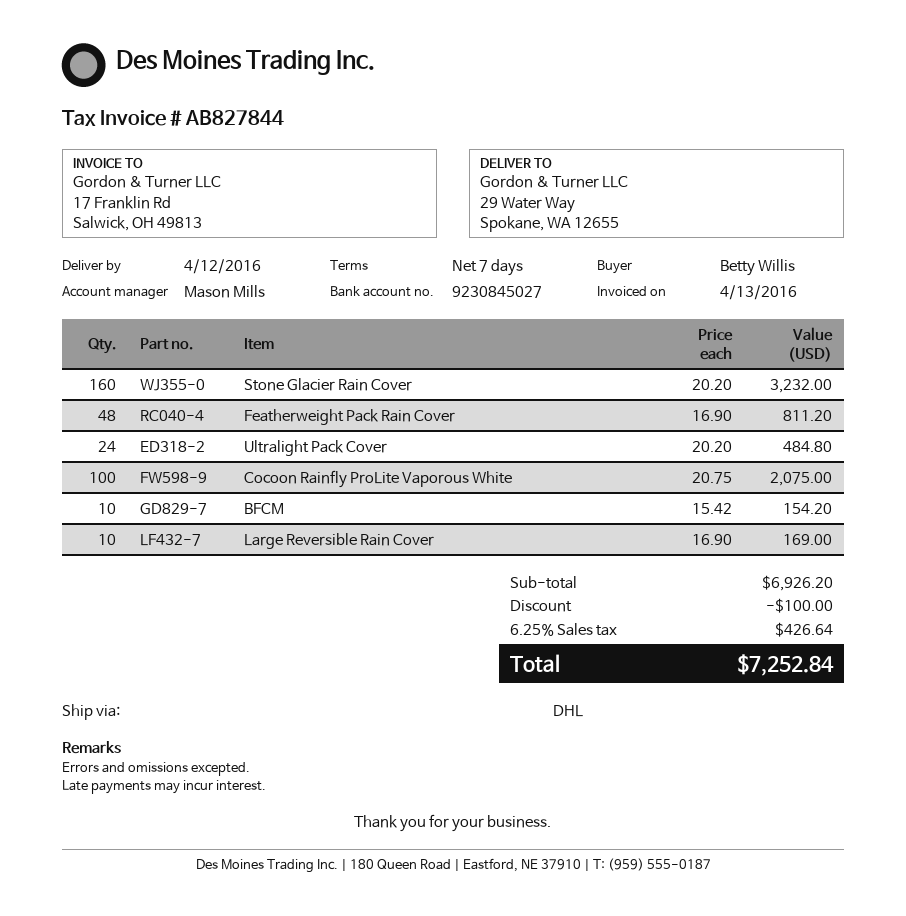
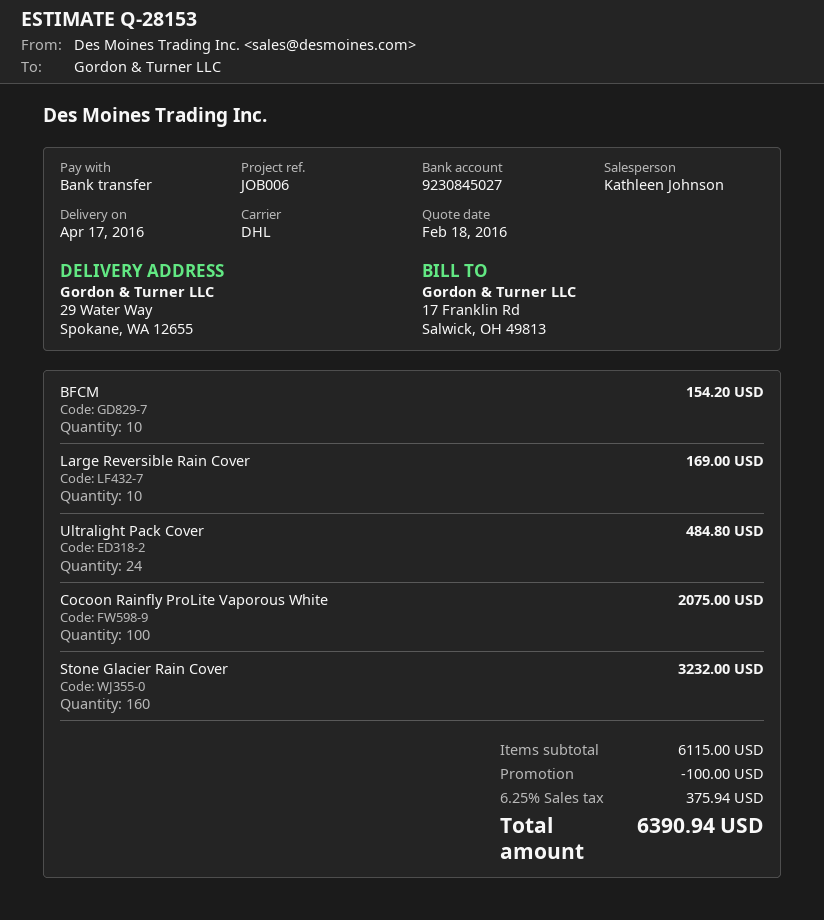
delivery date: 2016-04-12 -> 2016-04-17
sales rep: Mason Mills -> Kathleen Johnson
Featherweight Pack Rain Cover: 48 for 811.20 -> none
subtotal: 6926.20 -> 6115.00
tax: 6.25% = 426.64 -> 6.25% = 375.94
total: 7252.84 -> 6390.94

